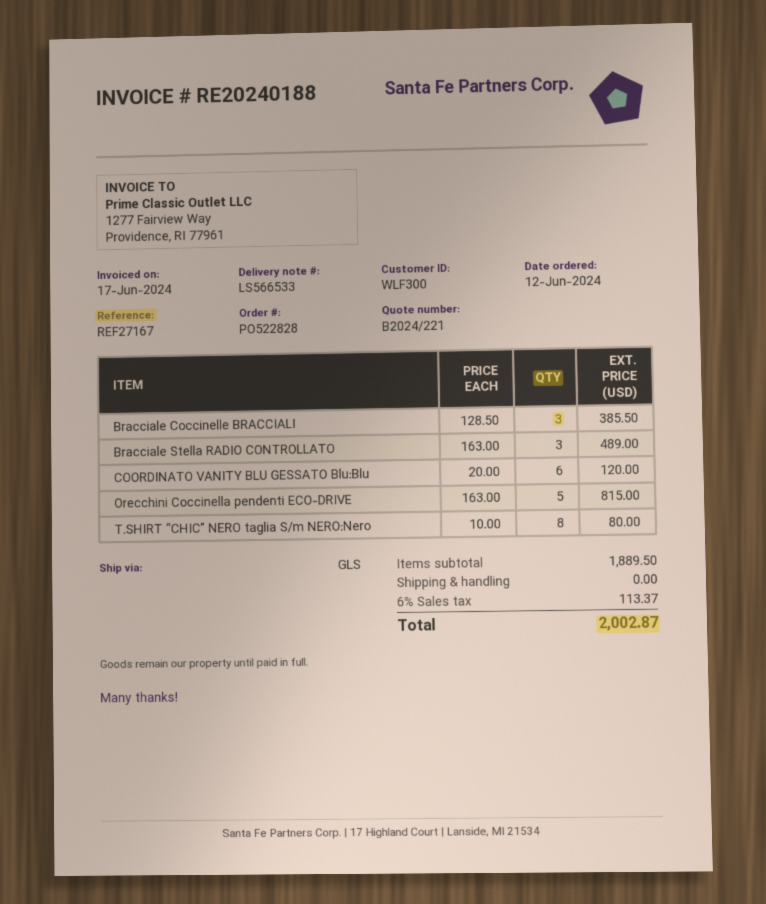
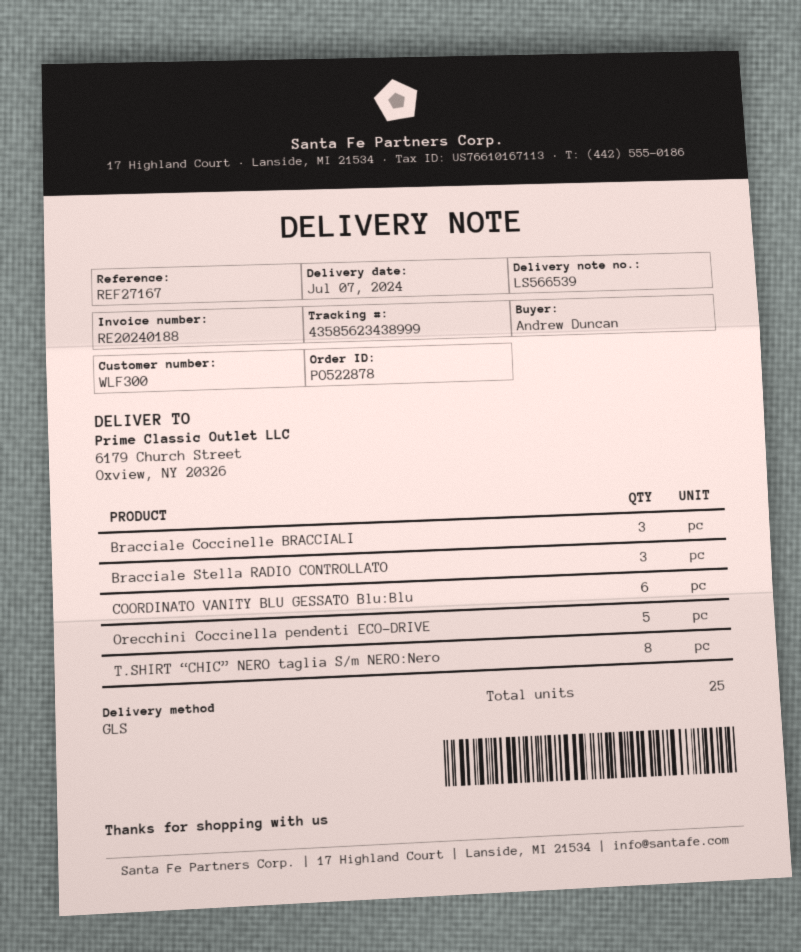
order number: PO522828 -> PO522878
delivery note number: LS566533 -> LS566539

